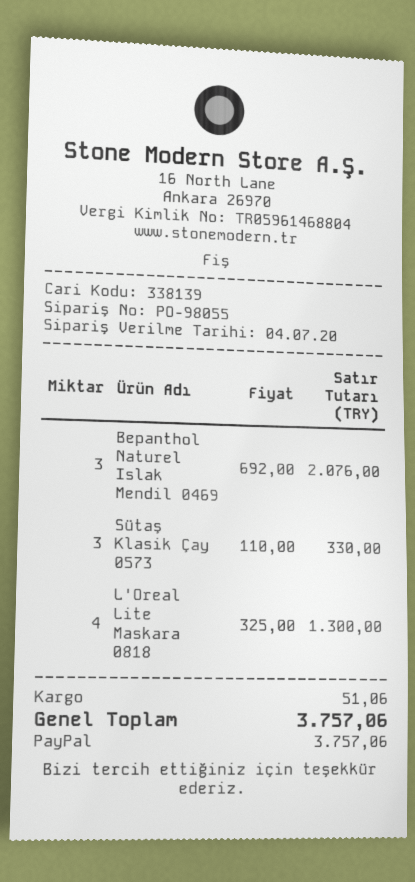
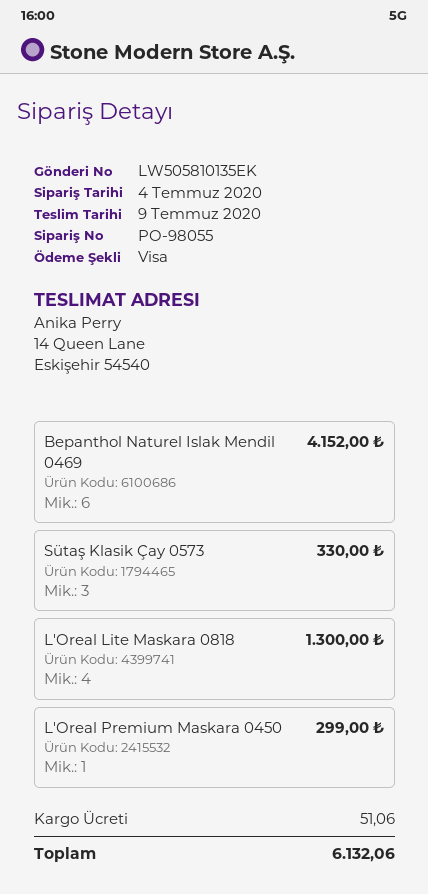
payment method: PayPal -> Visa
Bepanthol Naturel Islak Mendil 0469: 3 for 2076.00 -> 6 for 4152.00
L'Oreal Premium Maskara 0450: none -> 1 for 299.00
total: 3757.06 -> 6132.06

